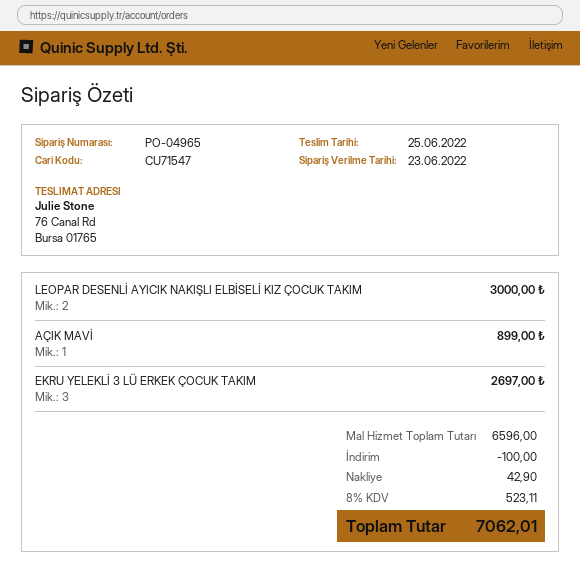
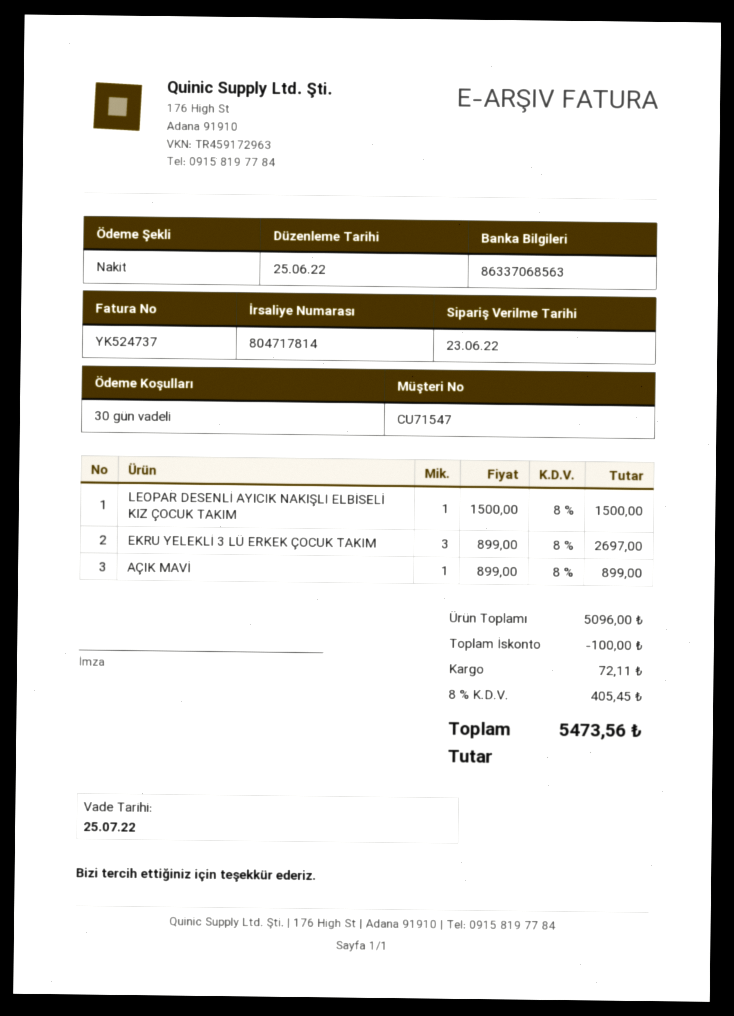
LEOPAR DESENLİ AYICIK NAKIŞLI ELBİSELİ KIZ ÇOCUK TAKIM: 2 for 3000.00 -> 1 for 1500.00
subtotal: 6596.00 -> 5096.00
shipping: 42.90 -> 72.11
tax: 8% = 523.11 -> 8% = 405.45
total: 7062.01 -> 5473.56

